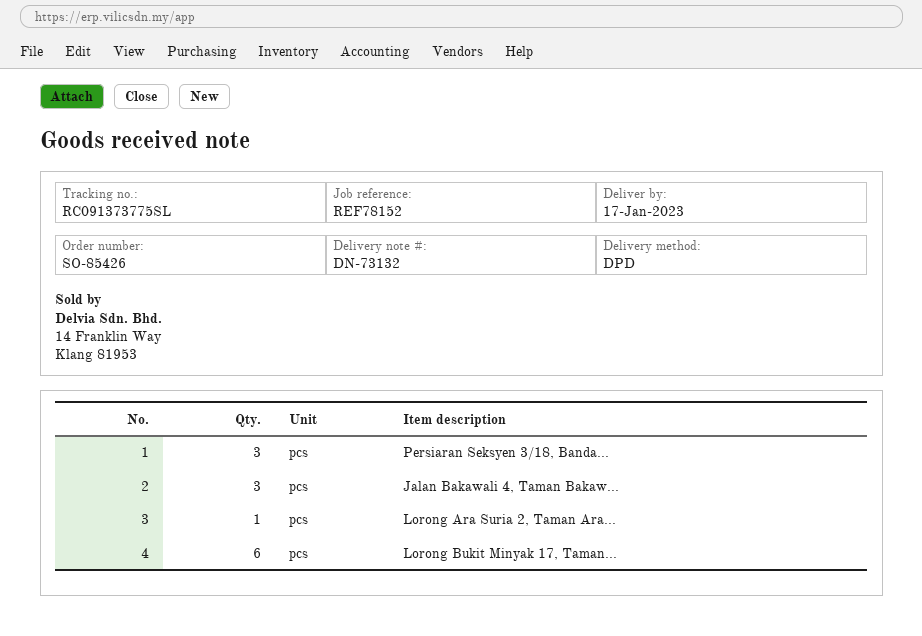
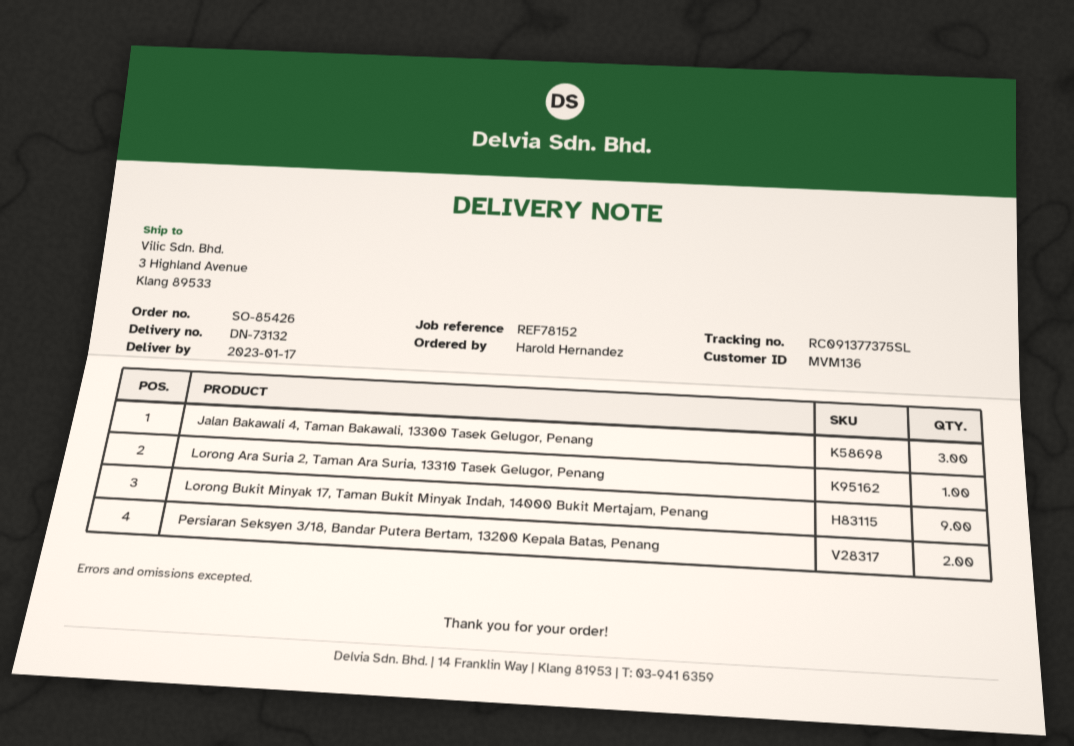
tracking number: RC091373775SL -> RC091377375SL
Persiaran Seksyen 3/18, Banda...: 3 -> 2
Lorong Bukit Minyak 17, Taman...: 6 -> 9

